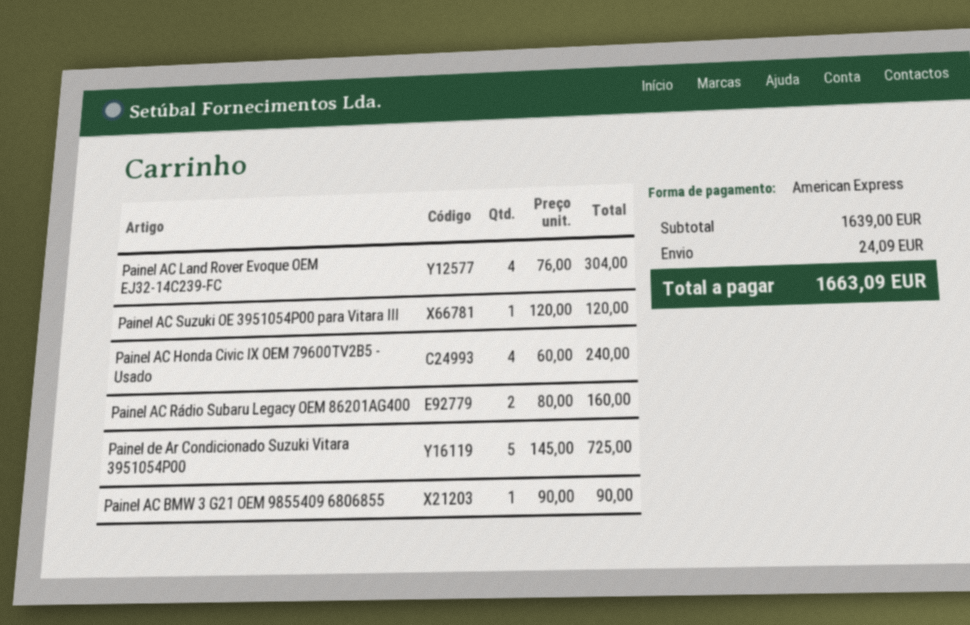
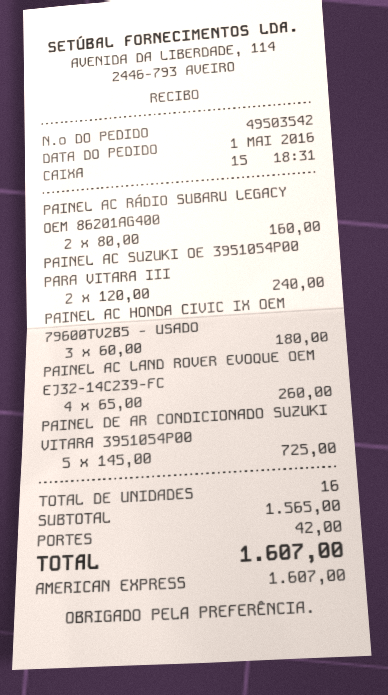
Painel AC Land Rover Evoque OEM EJ32-14C239-FC: 4 x 76.00 = 304.00 -> 4 x 65.00 = 260.00
Painel AC Suzuki OE 3951054P00 para Vitara III: 1 x 120.00 = 120.00 -> 2 x 120.00 = 240.00
Painel AC Honda Civic IX OEM 79600TV2B5 - Usado: 4 x 60.00 = 240.00 -> 3 x 60.00 = 180.00
Painel AC BMW 3 G21 OEM 9855409 6806855: 1 x 90.00 = 90.00 -> none
subtotal: 1639.00 -> 1565.00
shipping: 24.09 -> 42.00
total: 1663.09 -> 1607.00

